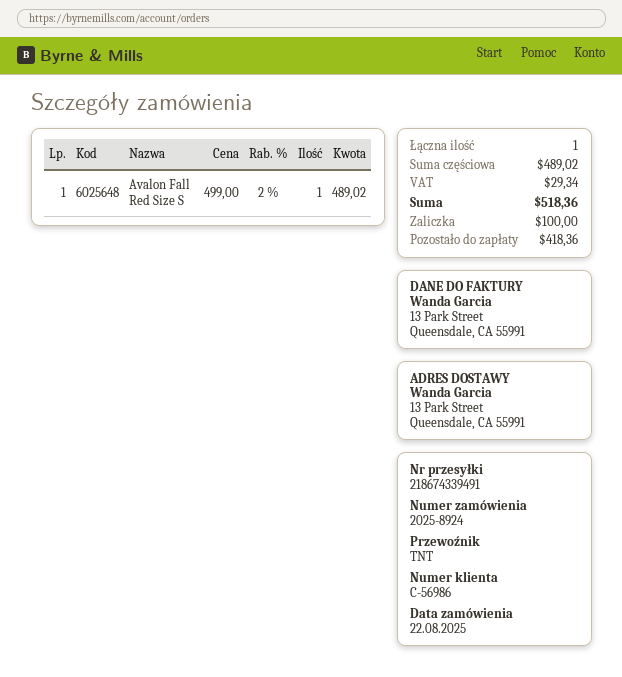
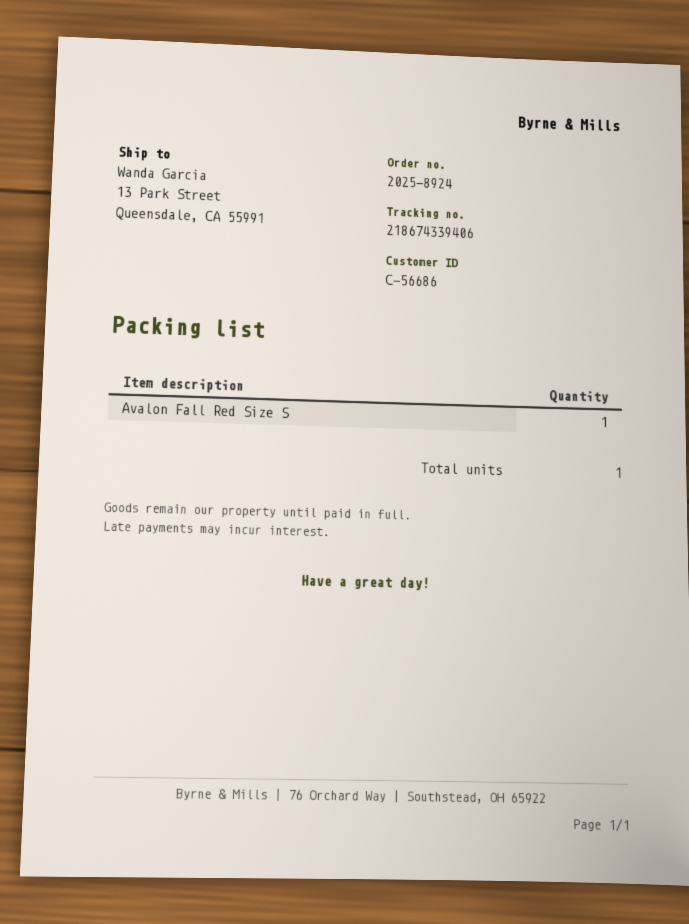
customer number: C-56986 -> C-56686
tracking number: 218674339491 -> 218674339406

